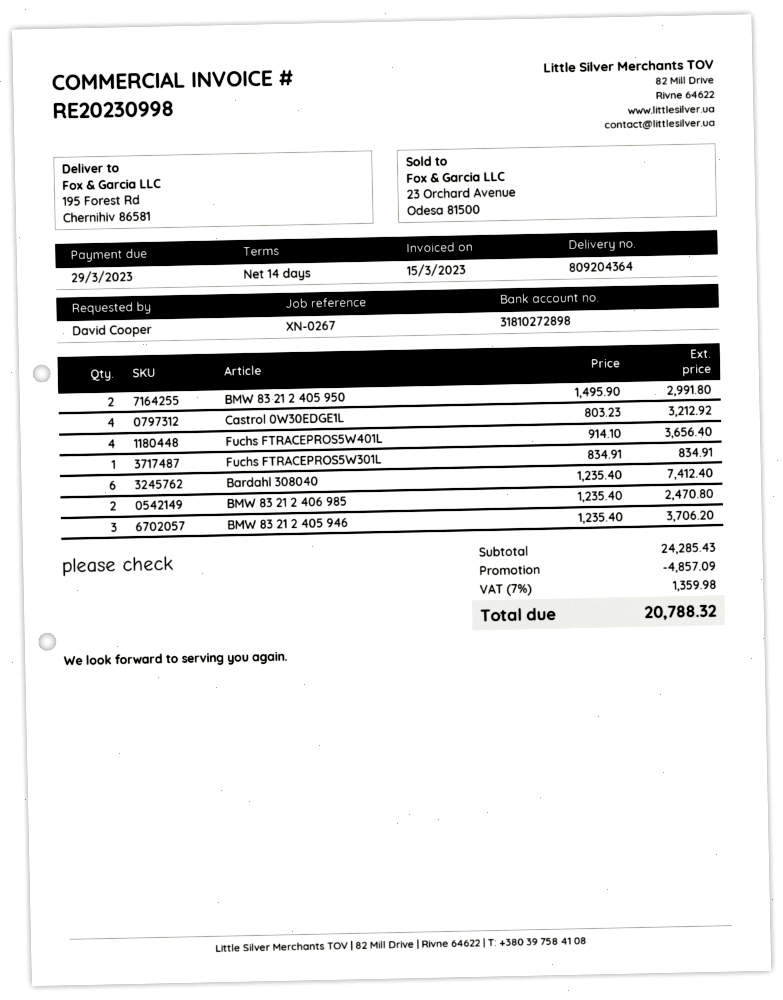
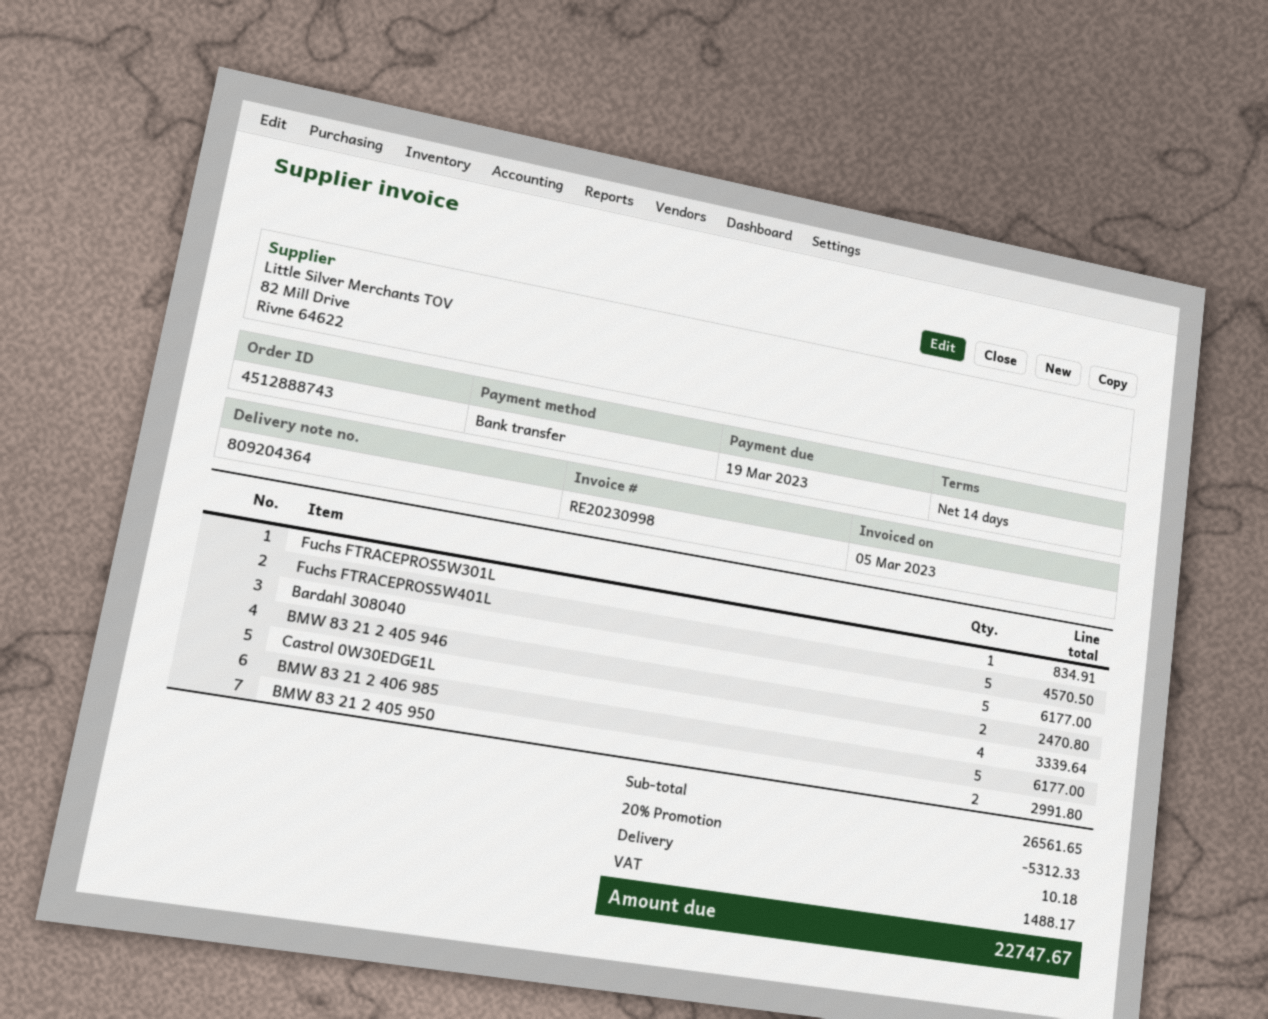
invoice date: 2023-03-15 -> 2023-03-05
due date: 2023-03-29 -> 2023-03-19
Castrol 0W30EDGE1L: 4 for 3212.92 -> 4 for 3339.64
Fuchs FTRACEPROS5W401L: 4 for 3656.40 -> 5 for 4570.50
Bardahl 308040: 6 for 7412.40 -> 5 for 6177.00
BMW 83 21 2 406 985: 2 for 2470.80 -> 5 for 6177.00
BMW 83 21 2 405 946: 3 for 3706.20 -> 2 for 2470.80
subtotal: 24285.43 -> 26561.65
discount: 4857.09 -> 5312.33
shipping: none -> 10.18
tax: 1359.98 -> 1488.17
total: 20788.32 -> 22747.67

